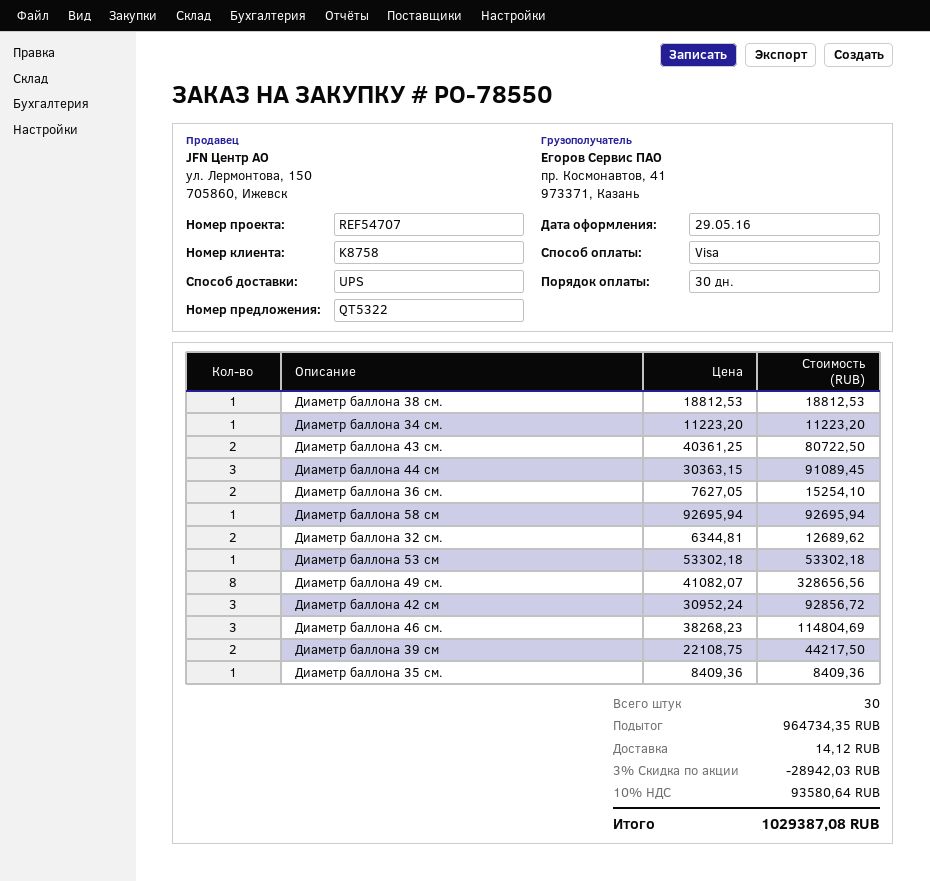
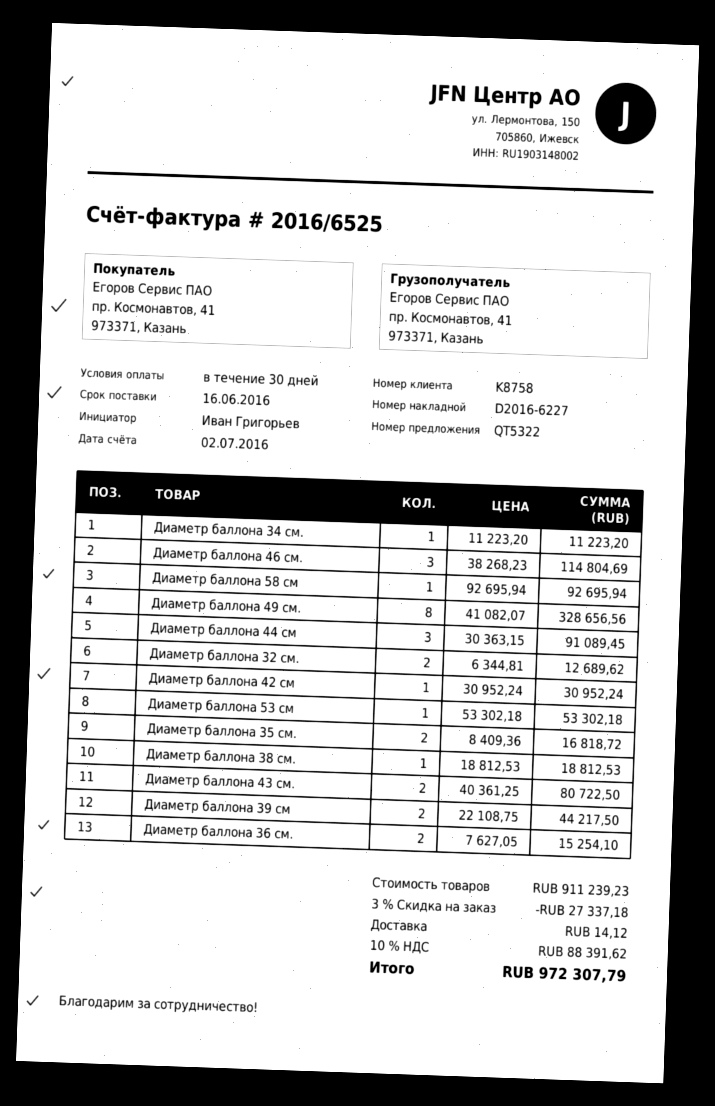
Диаметр баллона 42 см: 3 x 30952.24 = 92856.72 -> 1 x 30952.24 = 30952.24
Диаметр баллона 35 см.: 1 x 8409.36 = 8409.36 -> 2 x 8409.36 = 16818.72
subtotal: 964734.35 -> 911239.23
discount: 3% = 28942.03 -> 3% = 27337.18
tax: 10% = 93580.64 -> 10% = 88391.62
total: 1029387.08 -> 972307.79

